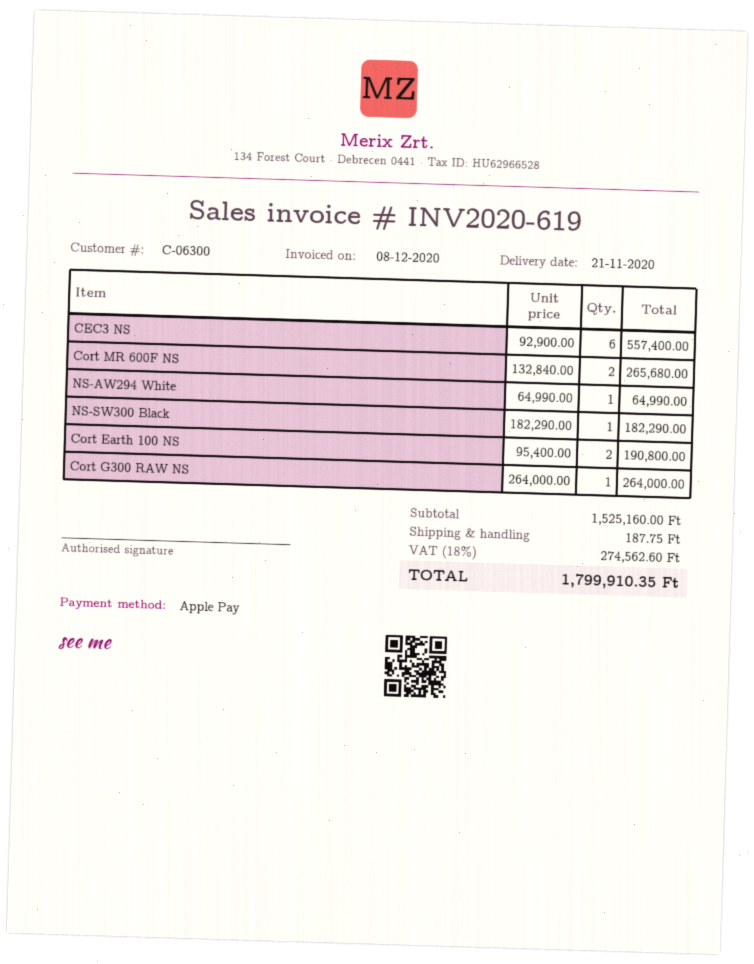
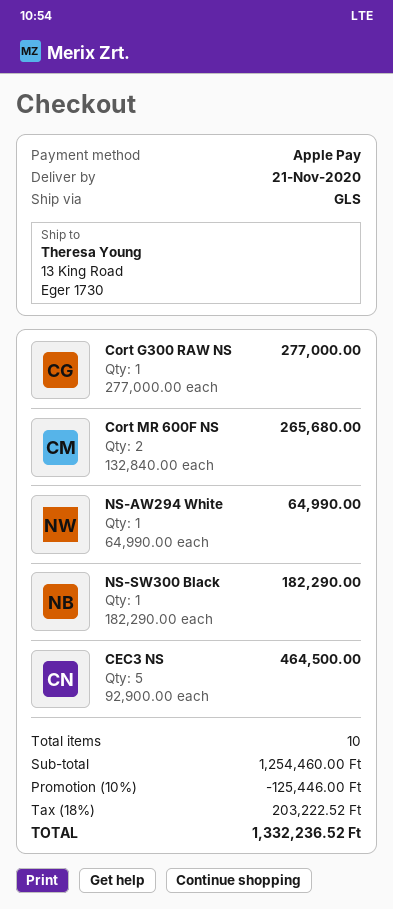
CEC3 NS: 6 x 92900.00 = 557400.00 -> 5 x 92900.00 = 464500.00
Cort Earth 100 NS: 2 x 95400.00 = 190800.00 -> none
Cort G300 RAW NS: 1 x 264000.00 = 264000.00 -> 1 x 277000.00 = 277000.00
subtotal: 1525160.00 -> 1254460.00
discount: none -> 10% = 125446.00
shipping: 187.75 -> none
tax: 18% = 274562.60 -> 18% = 203222.52
total: 1799910.35 -> 1332236.52

